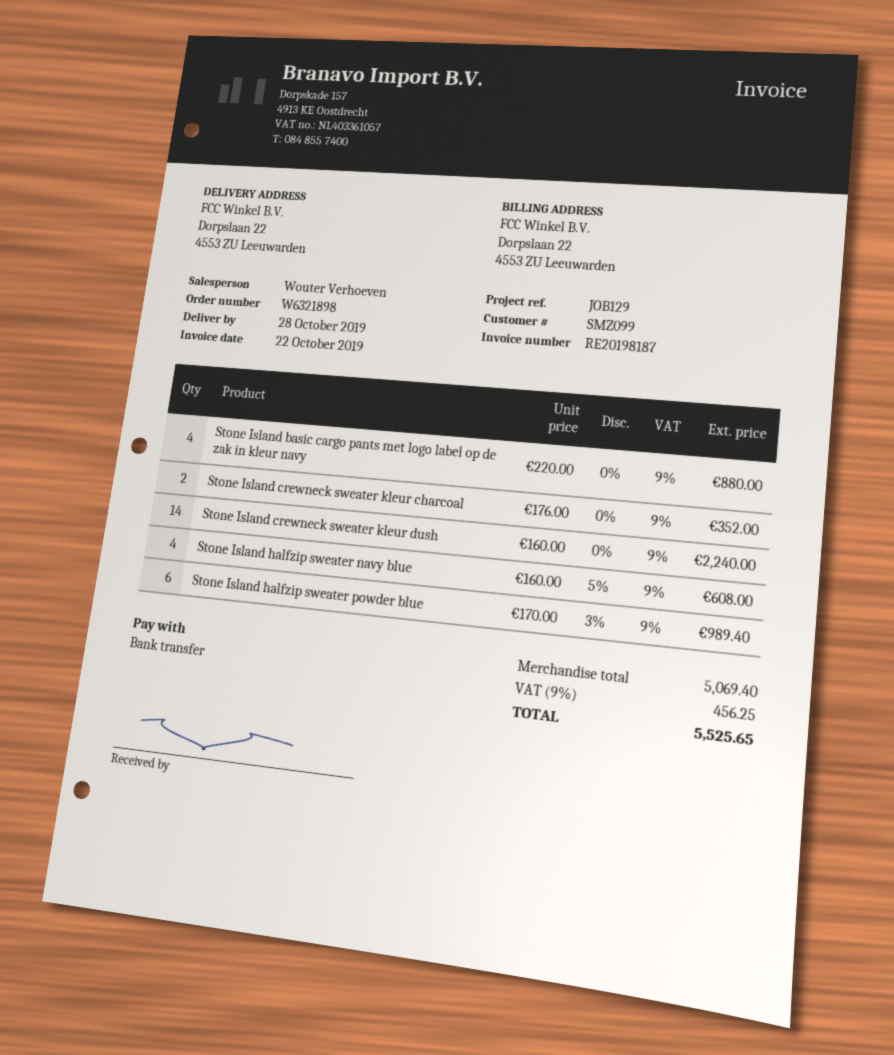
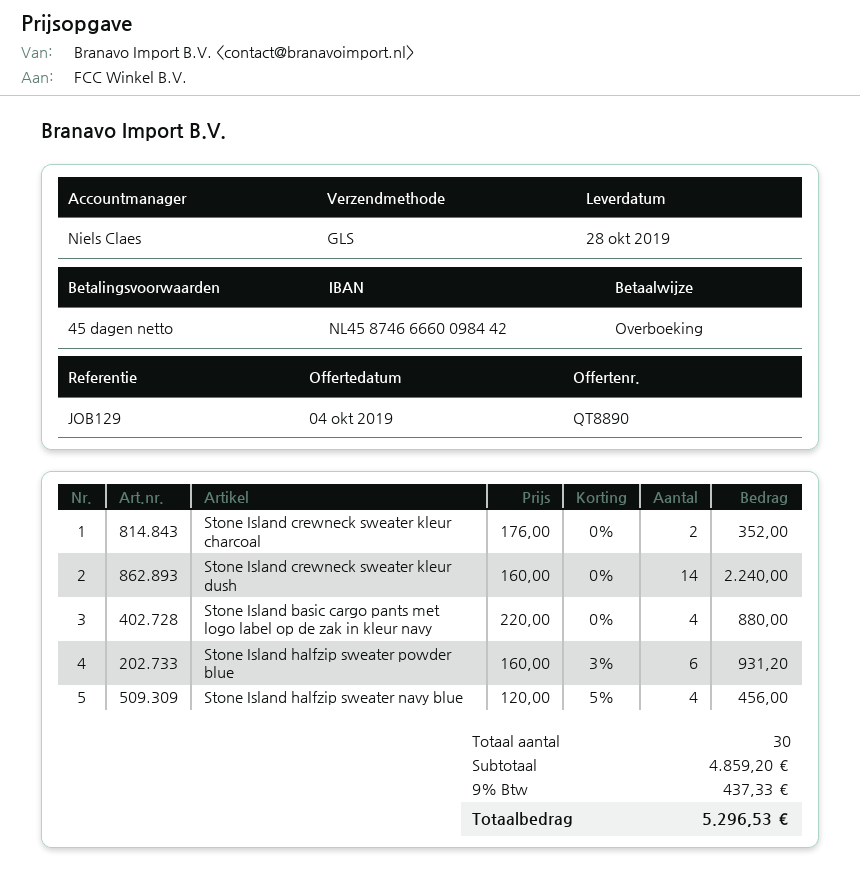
sales rep: Wouter Verhoeven -> Niels Claes
Stone Island halfzip sweater navy blue: 4 x 160.00 - 5% = 608.00 -> 4 x 120.00 - 5% = 456.00
Stone Island halfzip sweater powder blue: 6 x 170.00 - 3% = 989.40 -> 6 x 160.00 - 3% = 931.20
subtotal: 5069.40 -> 4859.20
tax: 9% = 456.25 -> 9% = 437.33
total: 5525.65 -> 5296.53

